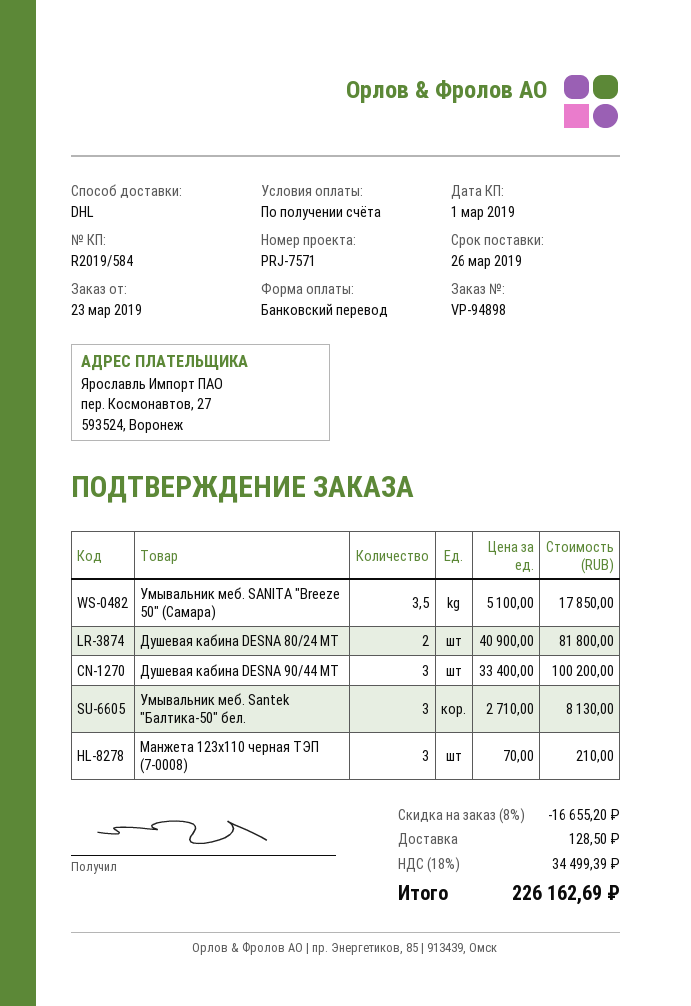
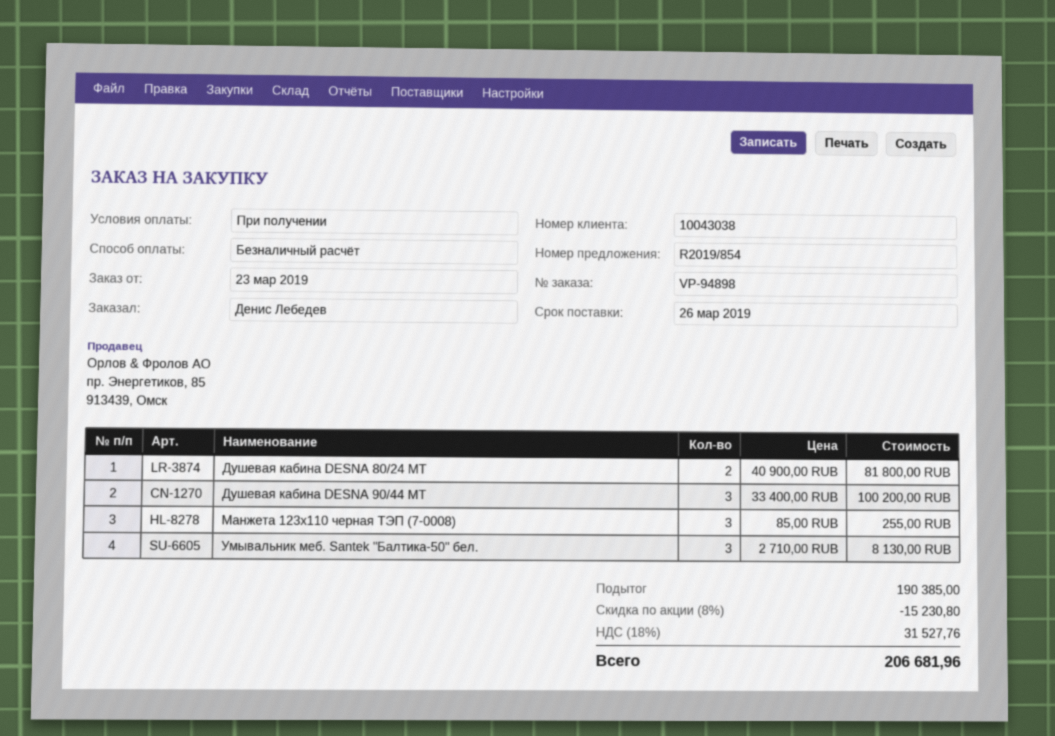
quote number: R2019/584 -> R2019/854
Умывальник меб. SANITA "Breeze 50" (Самара): 3.5 x 5100.00 = 17850.00 -> none
Манжета 123х110 черная ТЭП (7-0008): 3 x 70.00 = 210.00 -> 3 x 85.00 = 255.00
discount: 8% = 16655.20 -> 8% = 15230.80
shipping: 128.50 -> none
tax: 18% = 34499.39 -> 18% = 31527.76
total: 226162.69 -> 206681.96

